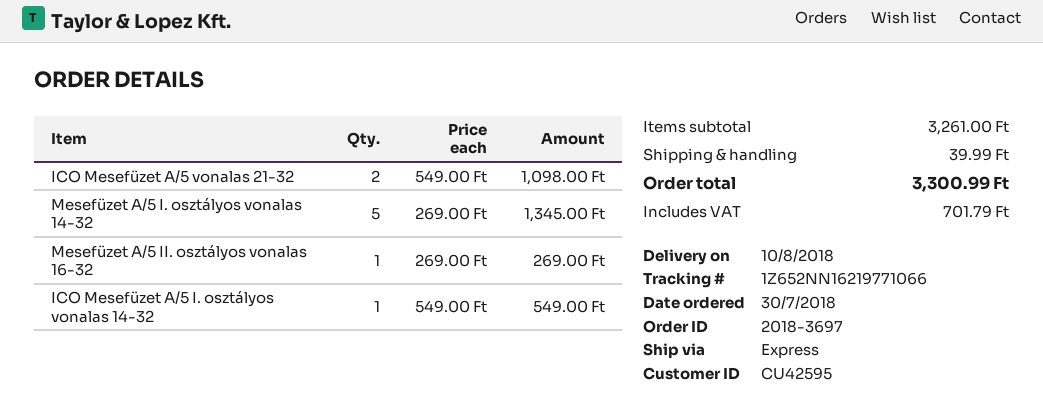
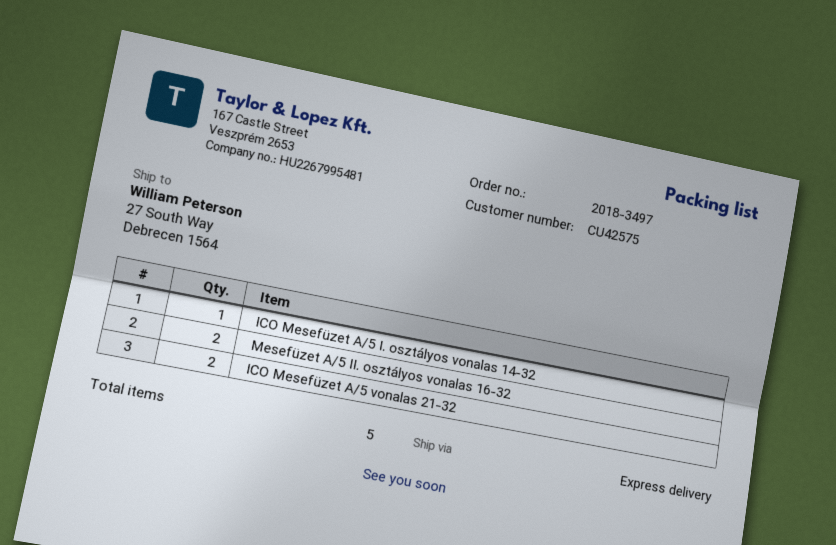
order number: 2018-3697 -> 2018-3497
customer number: CU42595 -> CU42575
Mesefüzet A/5 I. osztályos vonalas 14-32: 5 -> none
Mesefüzet A/5 II. osztályos vonalas 16-32: 1 -> 2

